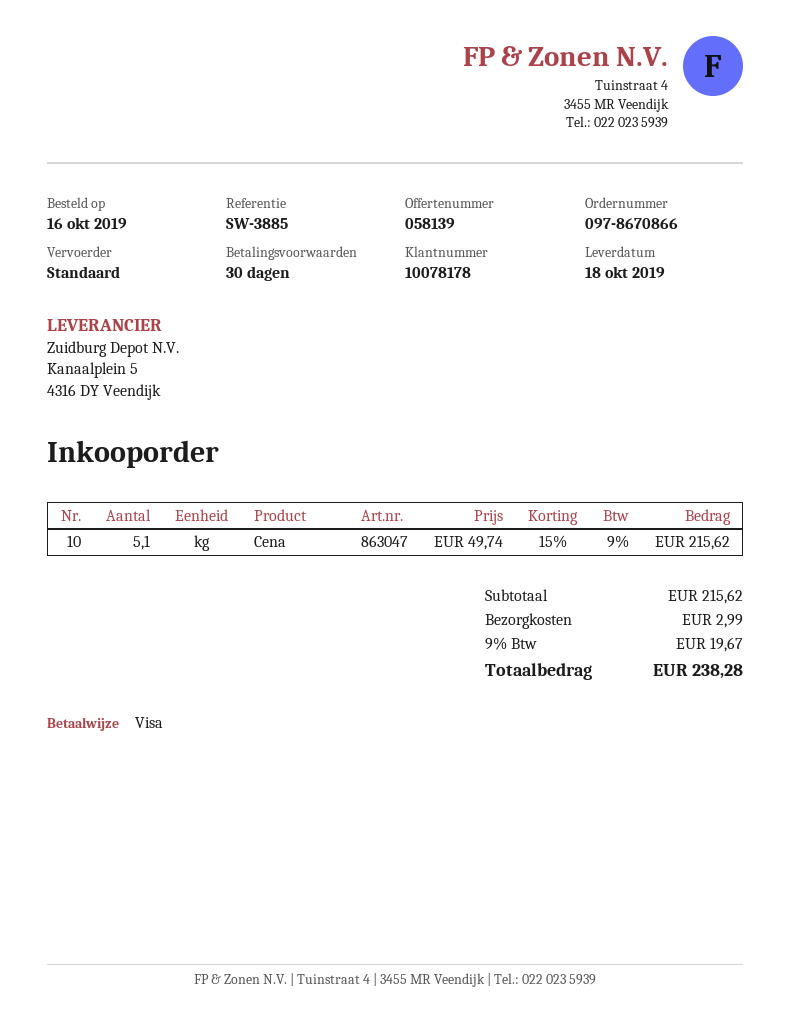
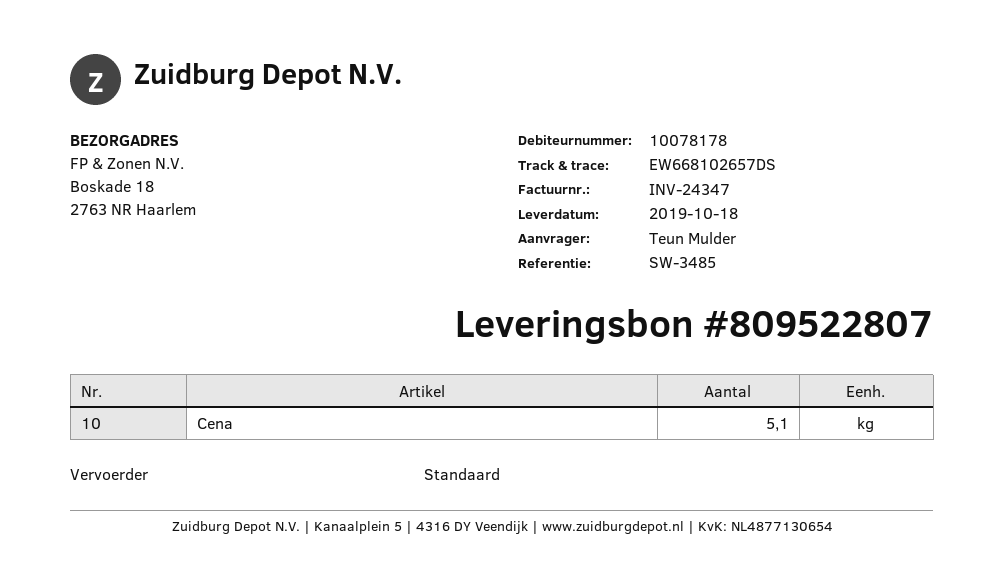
reference: SW-3885 -> SW-3485

